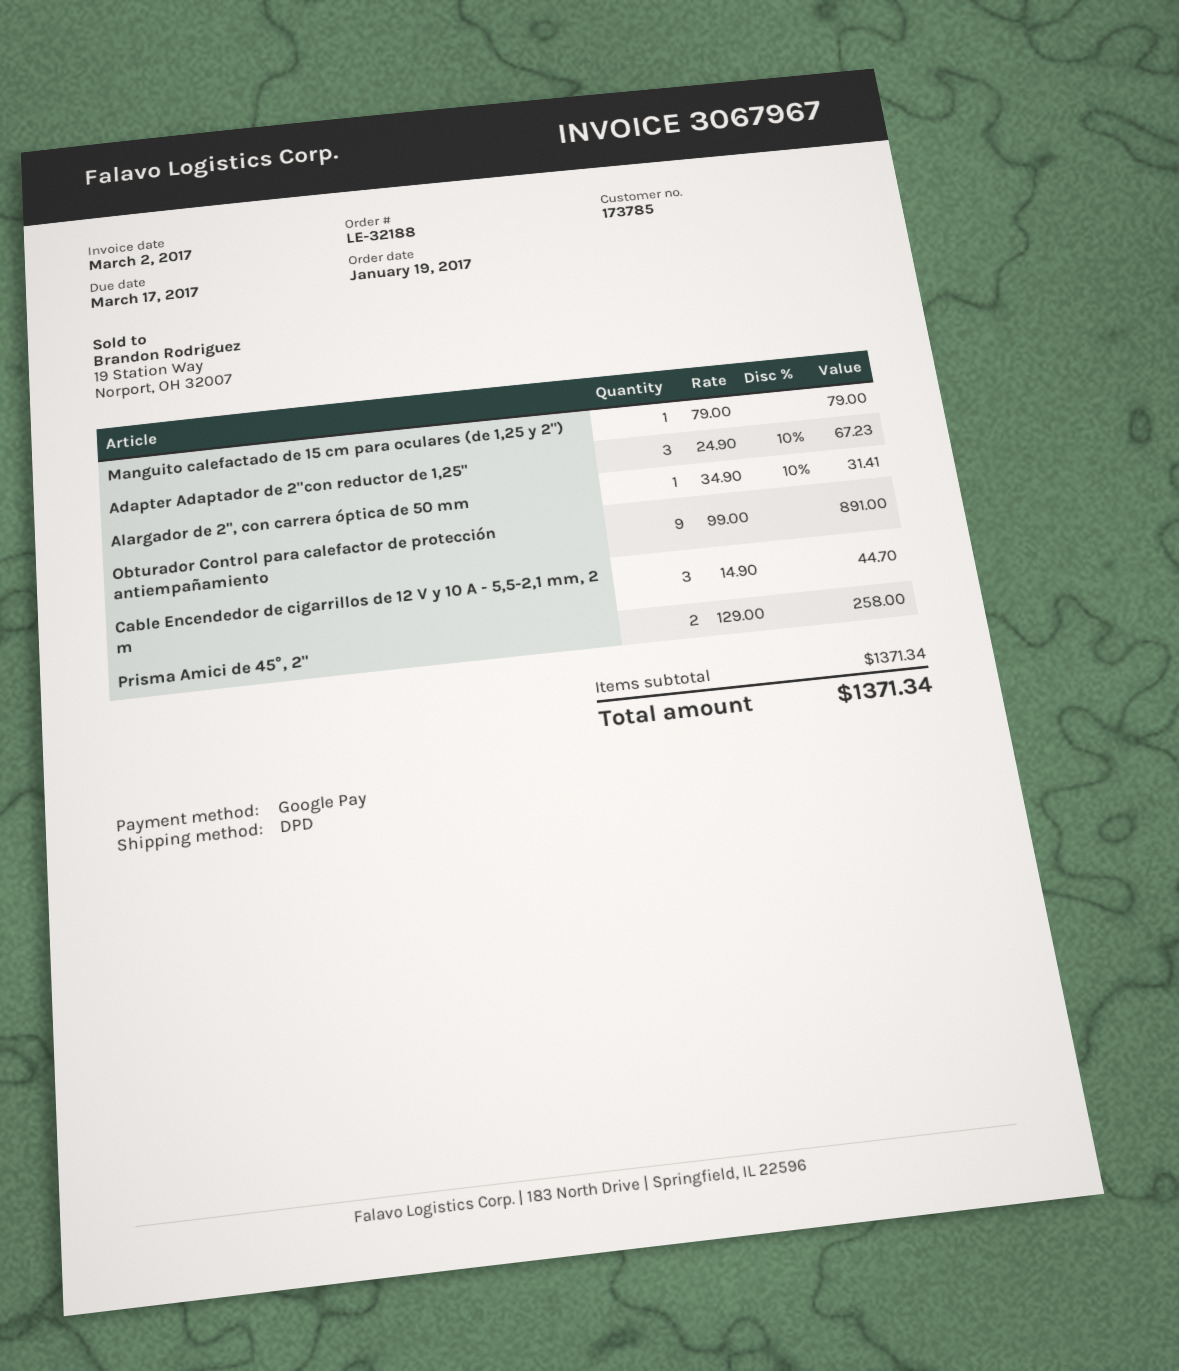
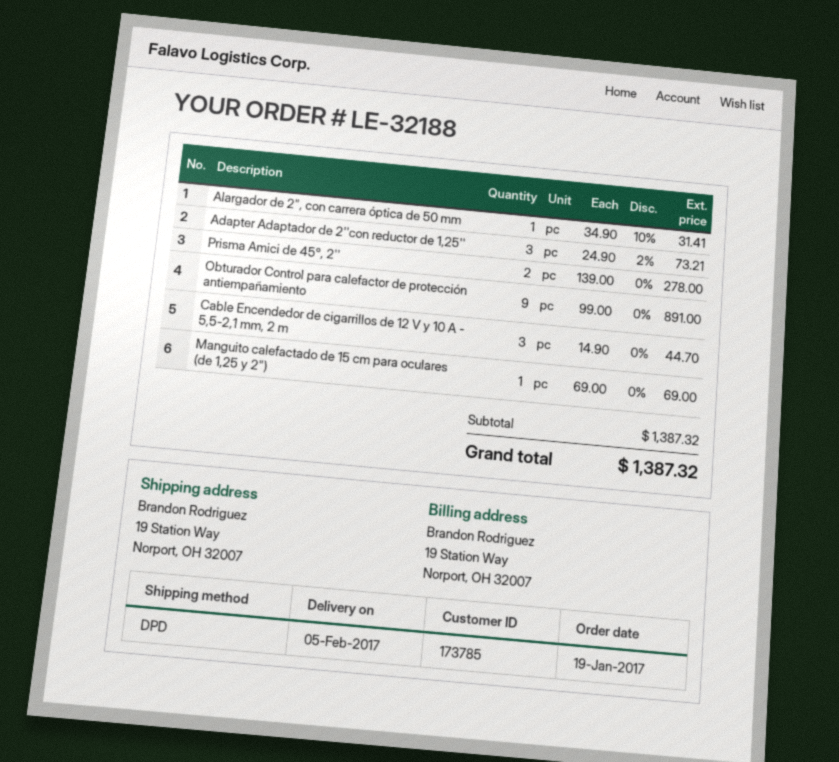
Manguito calefactado de 15 cm para oculares (de 1,25 y 2"): 1 x 79.00 = 79.00 -> 1 x 69.00 = 69.00
Adapter Adaptador de 2''con reductor de 1,25'': 3 x 24.90 - 10% = 67.23 -> 3 x 24.90 - 2% = 73.21
Prisma Amici de 45°, 2'': 2 x 129.00 = 258.00 -> 2 x 139.00 = 278.00
subtotal: 1371.34 -> 1387.32
total: 1371.34 -> 1387.32

